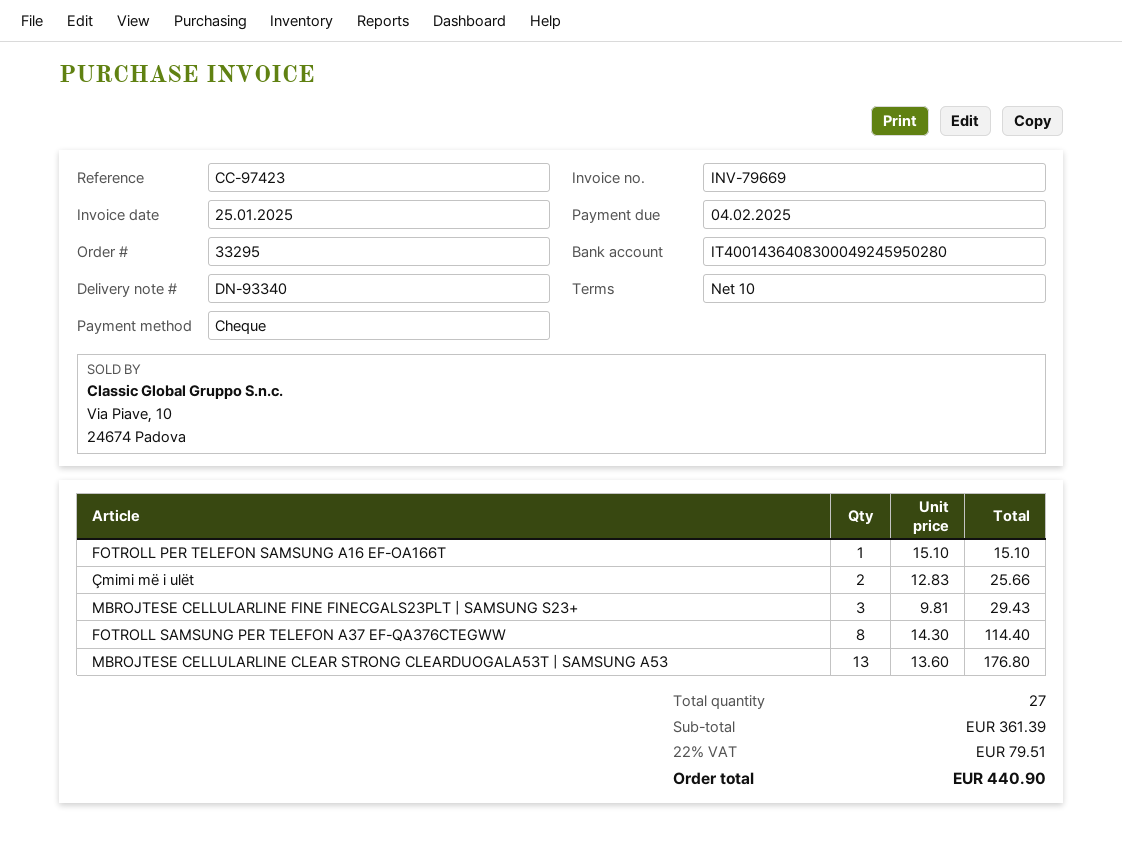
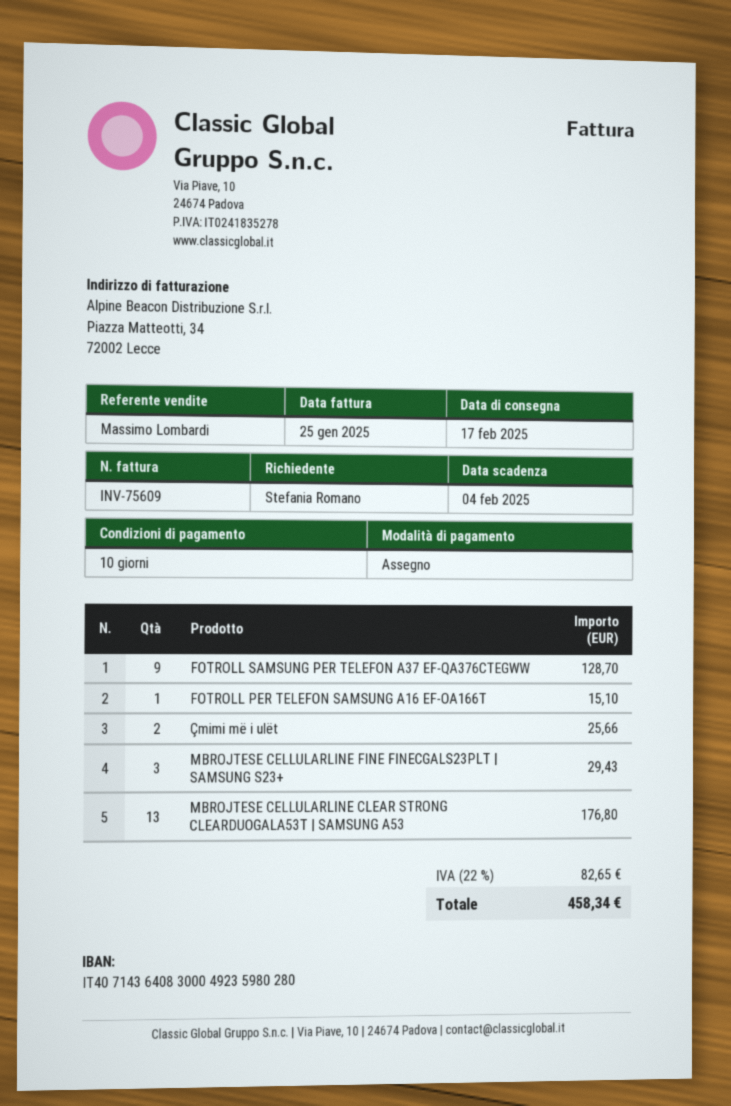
invoice number: INV-79669 -> INV-75609
bank account: IT4001436408300049245950280 -> IT4071436408300049235980280
FOTROLL SAMSUNG PER TELEFON A37 EF-QA376CTEGWW: 8 for 114.40 -> 9 for 128.70
tax: 22% = 79.51 -> 22% = 82.65
total: 440.90 -> 458.34

